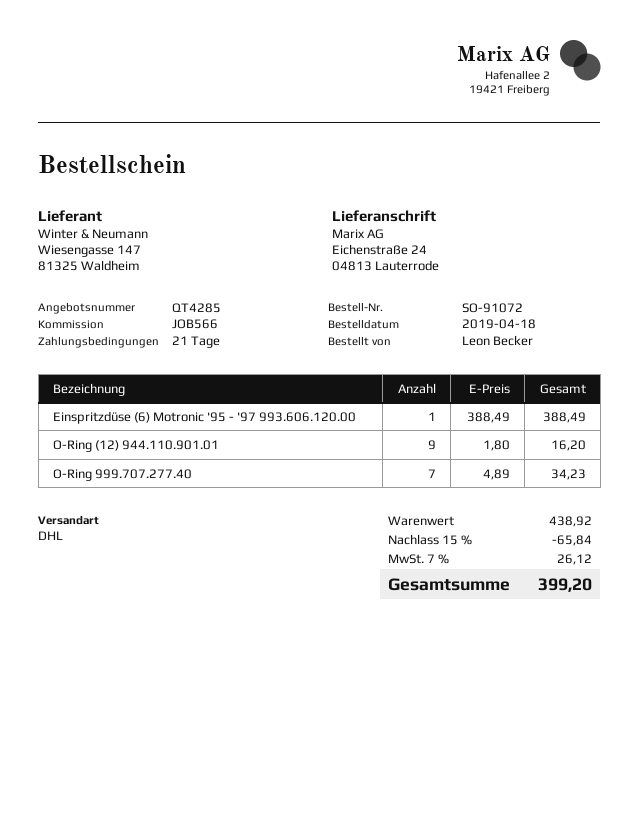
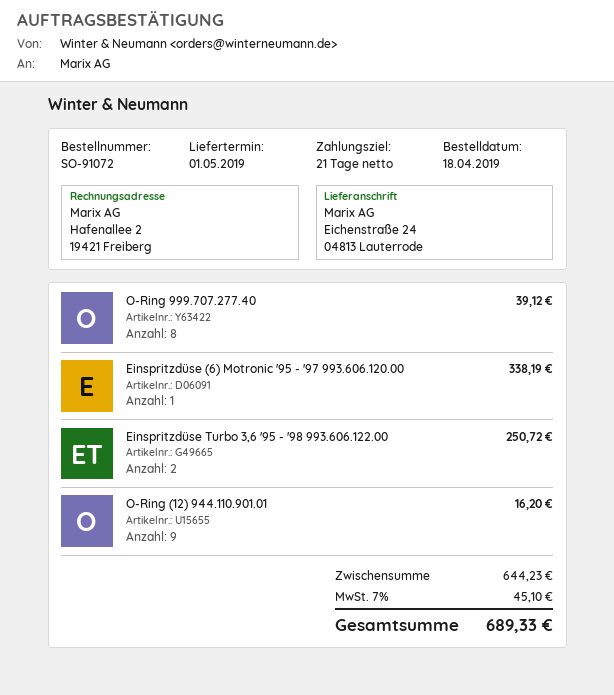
Einspritzdüse (6) Motronic '95 - '97 993.606.120.00: 1 for 388.49 -> 1 for 338.19
O-Ring 999.707.277.40: 7 for 34.23 -> 8 for 39.12
Einspritzdüse Turbo 3,6 '95 - '98 993.606.122.00: none -> 2 for 250.72
subtotal: 438.92 -> 644.23
discount: 15% = 65.84 -> none
tax: 7% = 26.12 -> 7% = 45.10
total: 399.20 -> 689.33

